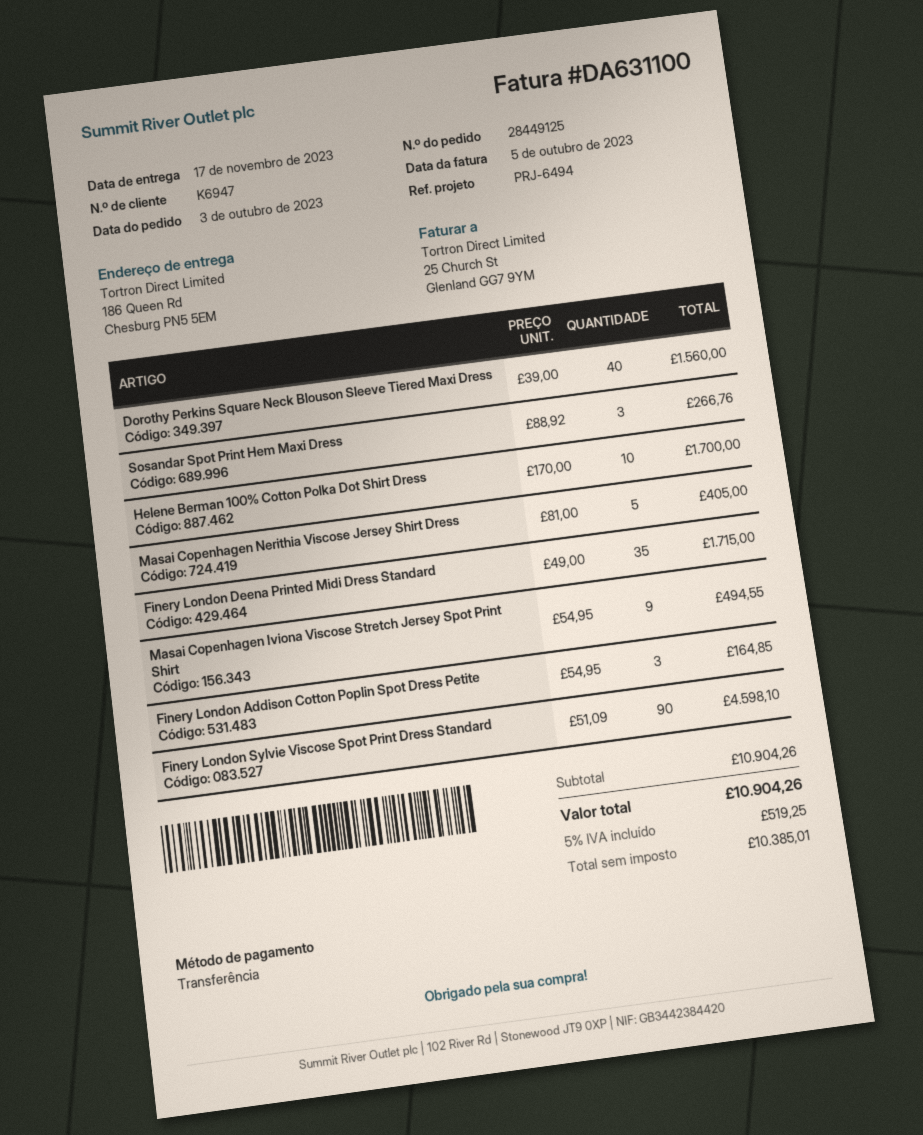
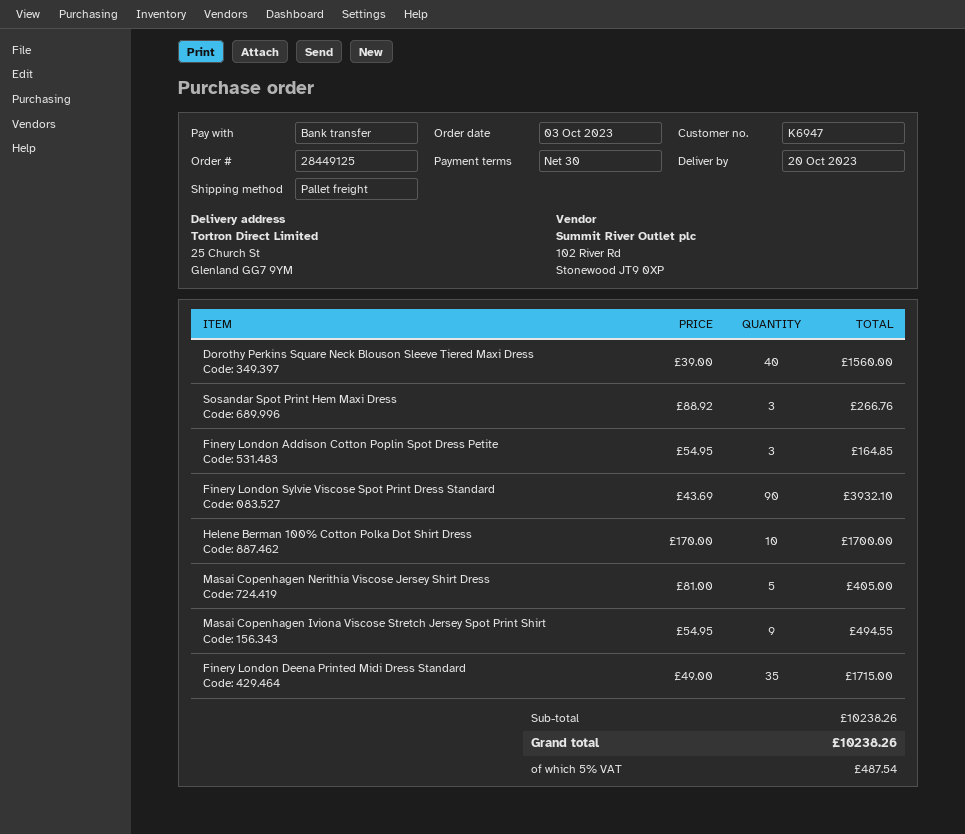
delivery date: 2023-11-17 -> 2023-10-20
ship to: 186 Queen Rd, Chesburg PN5 5EM -> 25 Church St, Glenland GG7 9YM
Finery London Sylvie Viscose Spot Print Dress Standard: 90 x 51.09 = 4598.10 -> 90 x 43.69 = 3932.10
subtotal: 10904.26 -> 10238.26
tax: 5% = 519.25 -> 5% = 487.54
total: 10904.26 -> 10238.26

